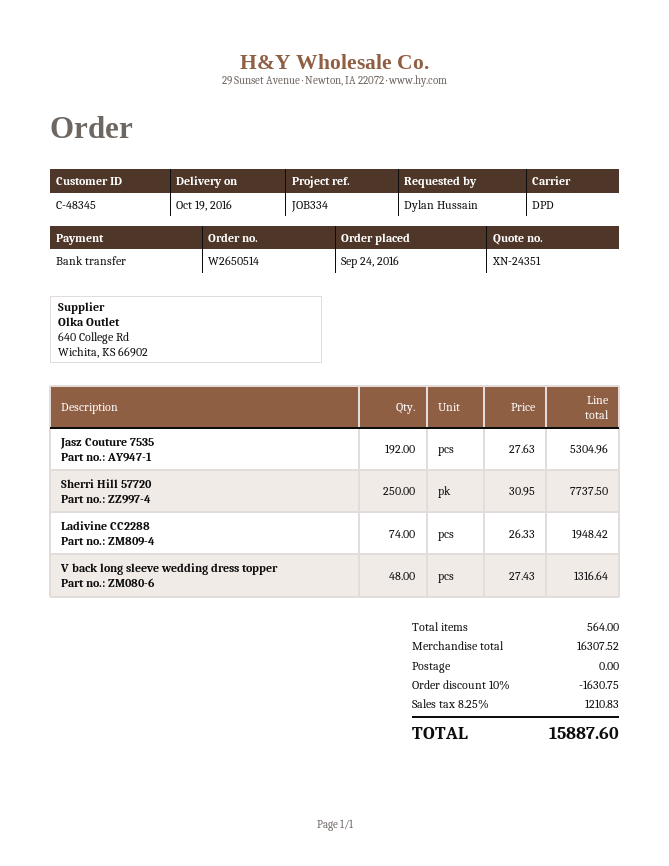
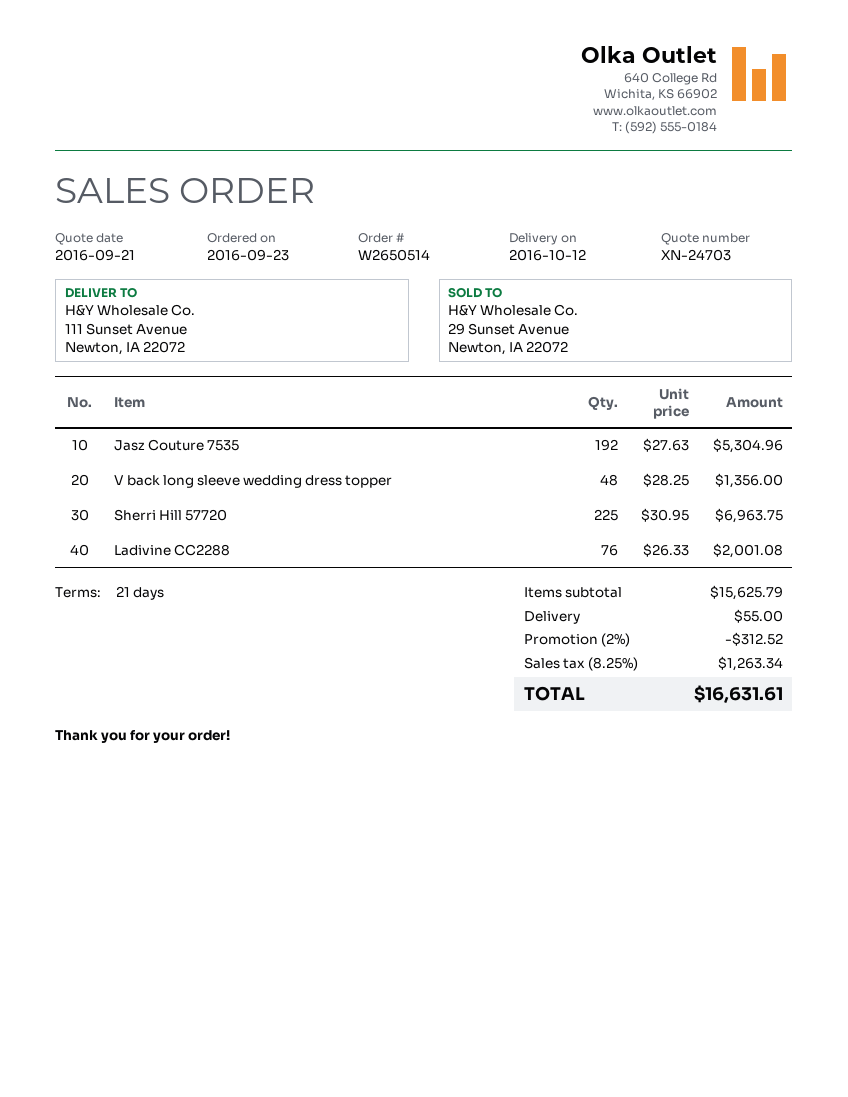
quote number: XN-24351 -> XN-24703
order date: 2016-09-24 -> 2016-09-23
delivery date: 2016-10-19 -> 2016-10-12
Sherri Hill 57720: 250 x 30.95 = 7737.50 -> 225 x 30.95 = 6963.75
Ladivine CC2288: 74 x 26.33 = 1948.42 -> 76 x 26.33 = 2001.08
V back long sleeve wedding dress topper: 48 x 27.43 = 1316.64 -> 48 x 28.25 = 1356.00
subtotal: 16307.52 -> 15625.79
discount: 10% = 1630.75 -> 2% = 312.52
shipping: 0.00 -> 55.00
tax: 8.25% = 1210.83 -> 8.25% = 1263.34
total: 15887.60 -> 16631.61

